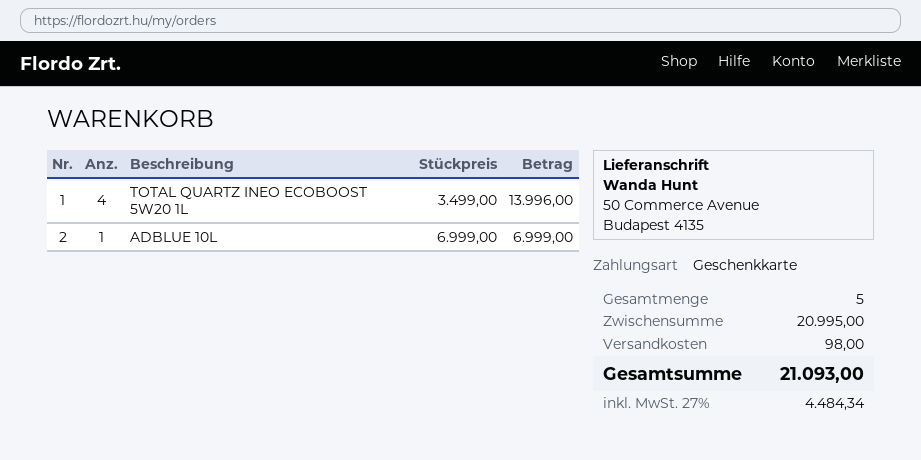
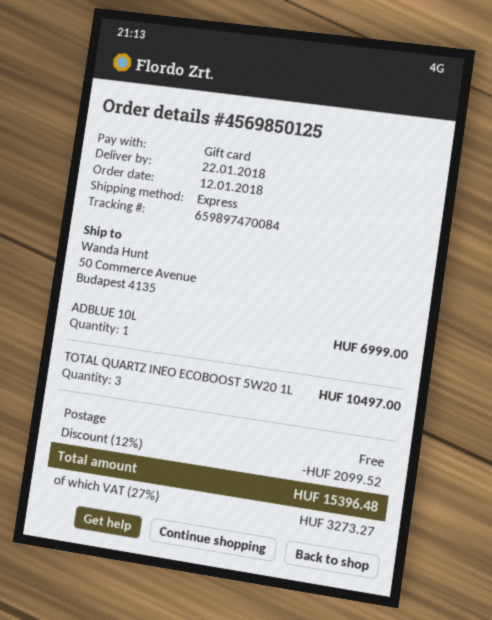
TOTAL QUARTZ INEO ECOBOOST 5W20 1L: 4 for 13996.00 -> 3 for 10497.00
discount: none -> 12% = 2099.52
shipping: 98.00 -> 0.00
tax: 27% = 4484.34 -> 27% = 3273.27
total: 21093.00 -> 15396.48

